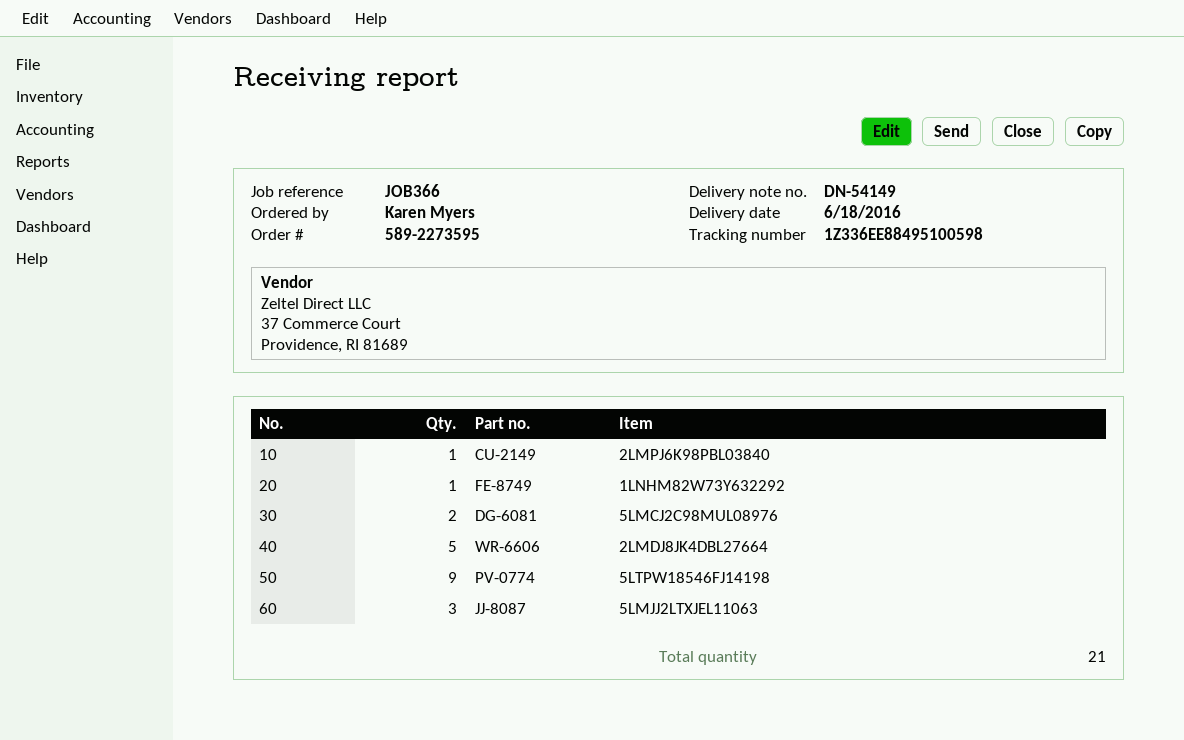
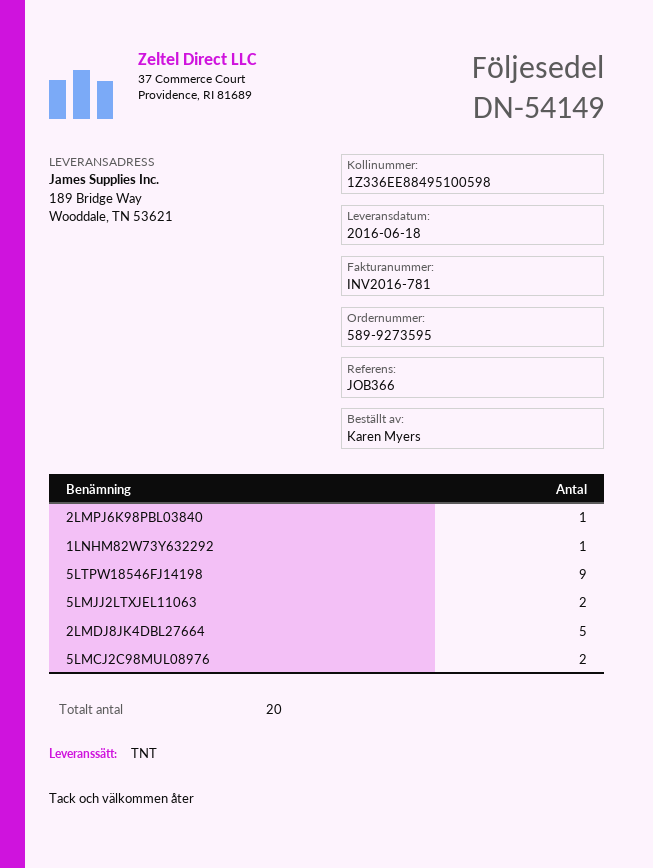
order number: 589-2273595 -> 589-9273595
5LMJJ2LTXJEL11063: 3 -> 2
total quantity: 21 -> 20

